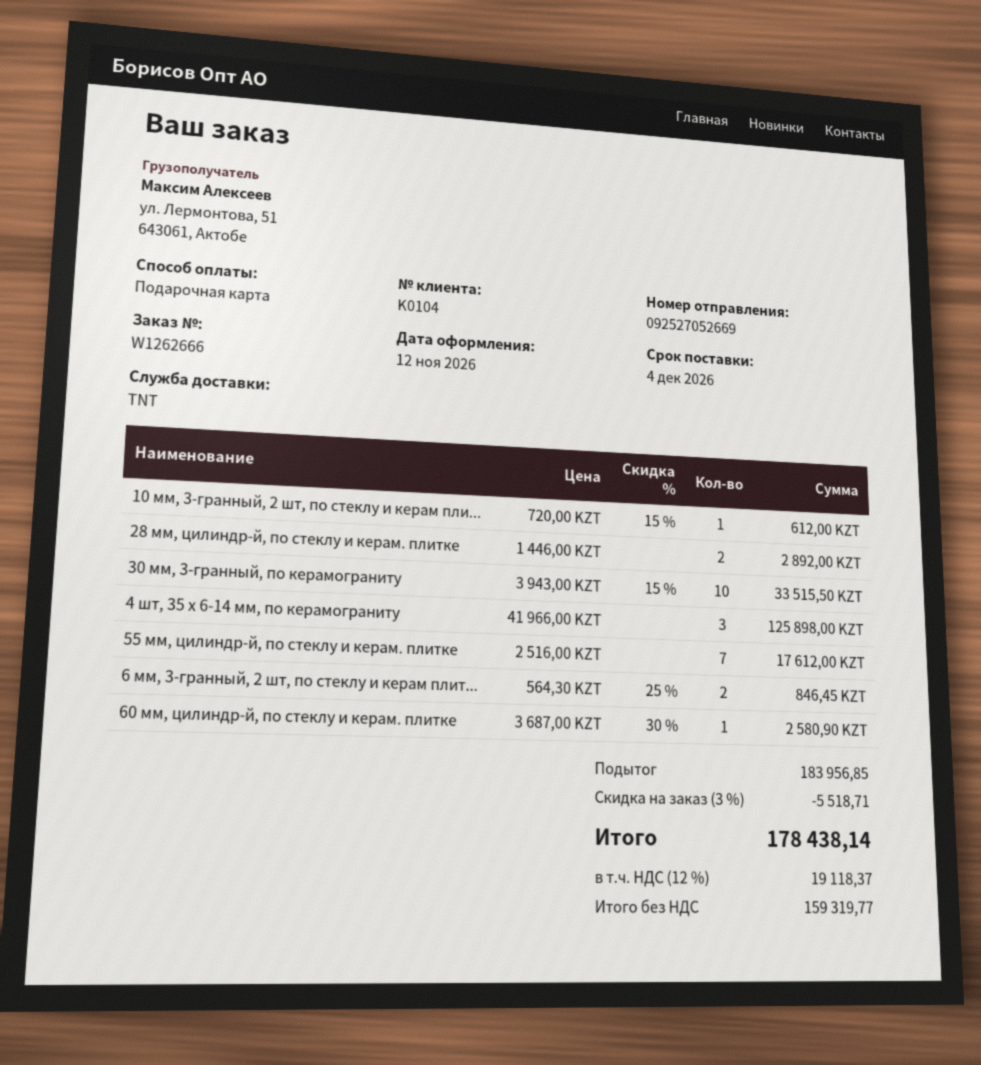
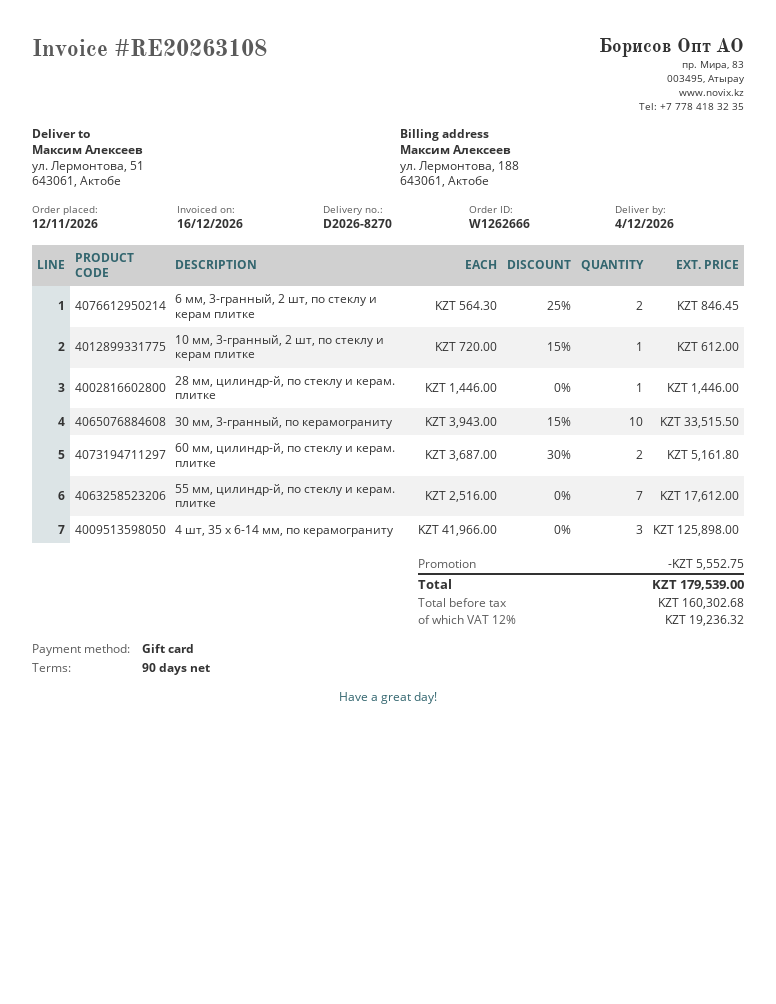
28 мм, цилиндр-й, по стеклу и керам. плитке: 2 x 1446.00 = 2892.00 -> 1 x 1446.00 = 1446.00
60 мм, цилиндр-й, по стеклу и керам. плитке: 1 x 3687.00 - 30% = 2580.90 -> 2 x 3687.00 - 30% = 5161.80
discount: 5518.71 -> 5552.75
net: 159319.77 -> 160302.68
tax: 12% = 19118.37 -> 12% = 19236.32
total: 178438.14 -> 179539.00

